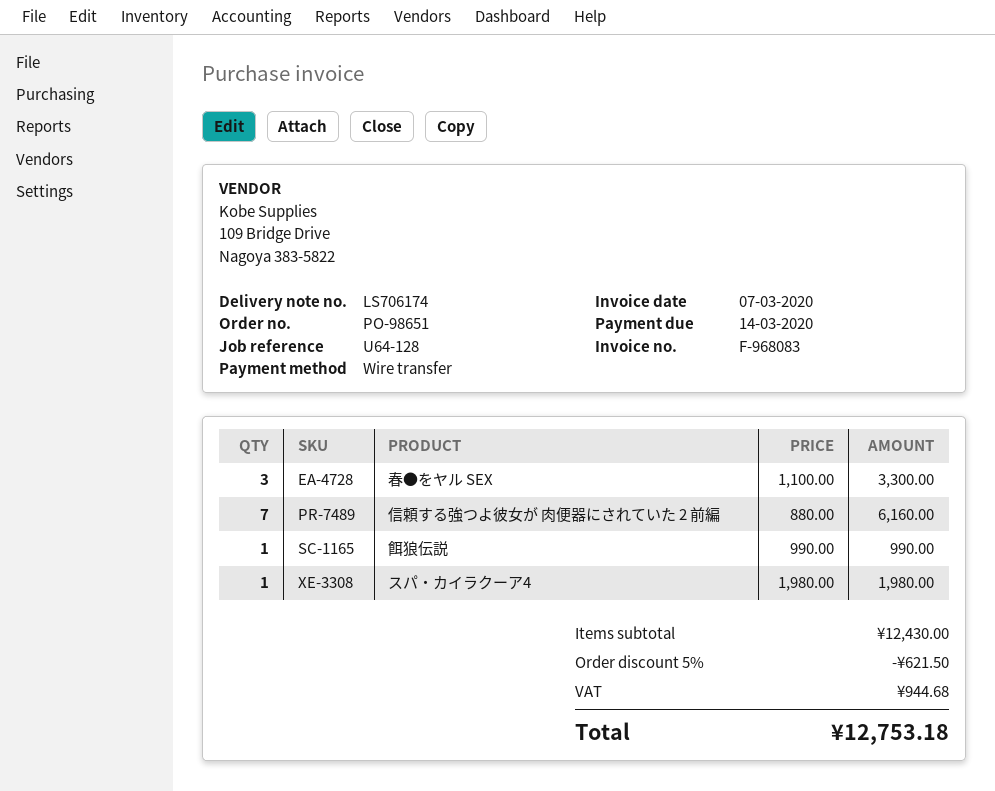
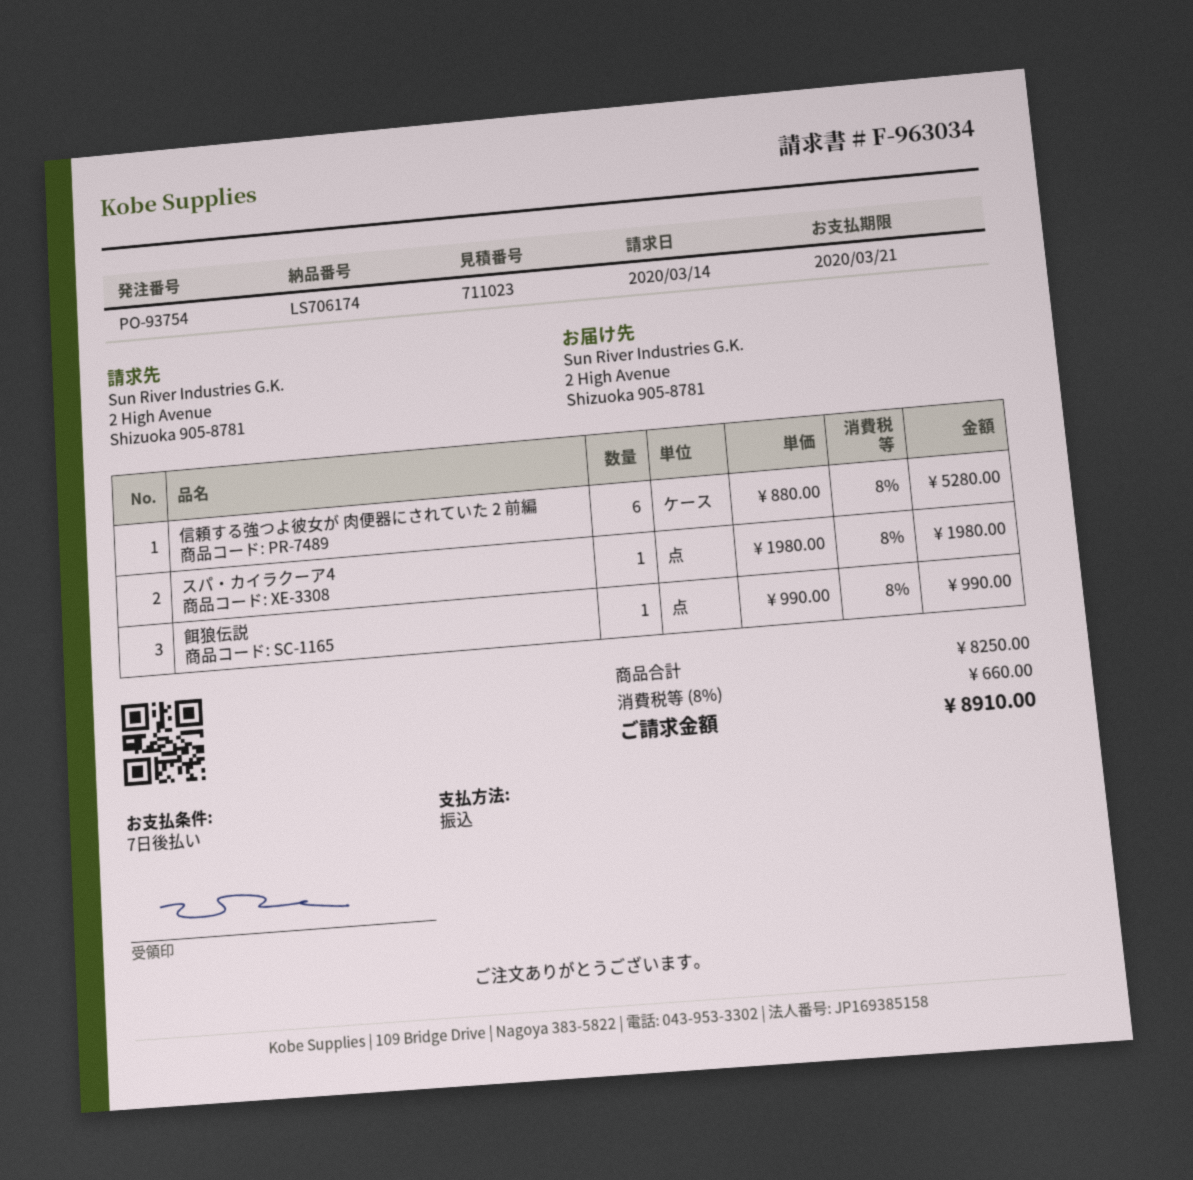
order number: PO-98651 -> PO-93754
invoice number: F-968083 -> F-963034
invoice date: 2020-03-07 -> 2020-03-14
due date: 2020-03-14 -> 2020-03-21
春●をヤル SEX: 3 x 1100.00 = 3300.00 -> none
信頼する強つよ彼女が 肉便器にされていた 2 前編: 7 x 880.00 = 6160.00 -> 6 x 880.00 = 5280.00
subtotal: 12430.00 -> 8250.00
discount: 5% = 621.50 -> none
tax: 944.68 -> 660.00
total: 12753.18 -> 8910.00

